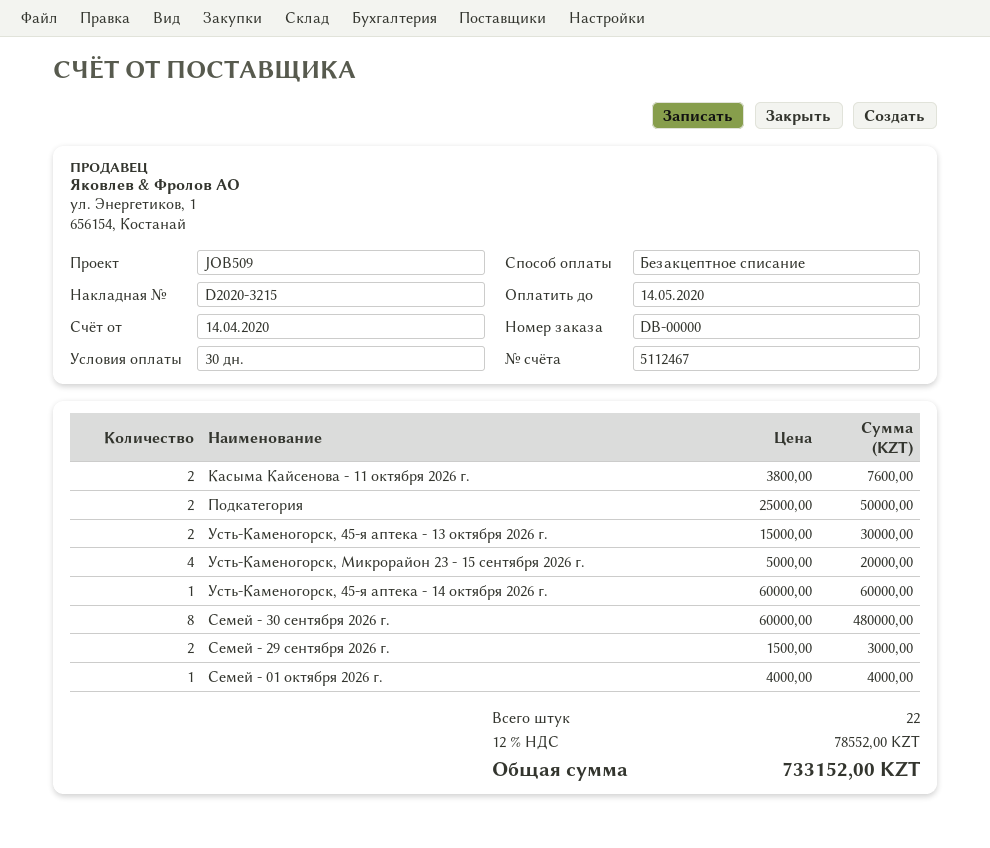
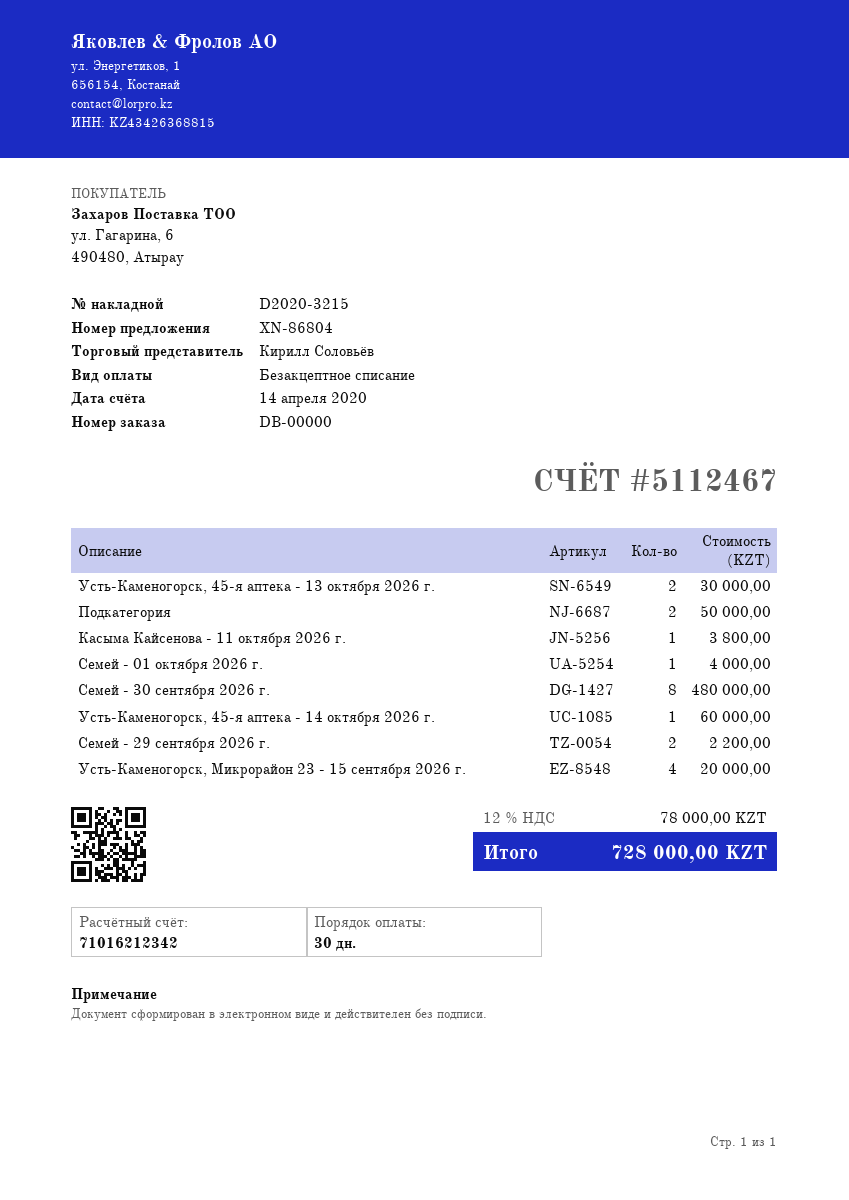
Касыма Кайсенова - 11 октября 2026 г.: 2 for 7600.00 -> 1 for 3800.00
Семей - 29 сентября 2026 г.: 2 for 3000.00 -> 2 for 2200.00
tax: 12% = 78552.00 -> 12% = 78000.00
total: 733152.00 -> 728000.00

